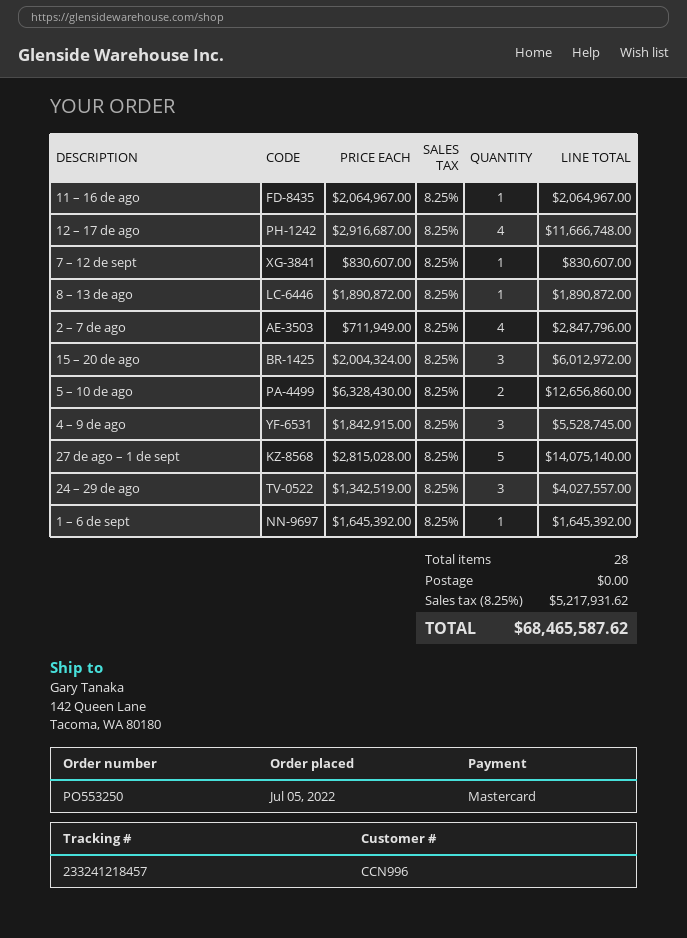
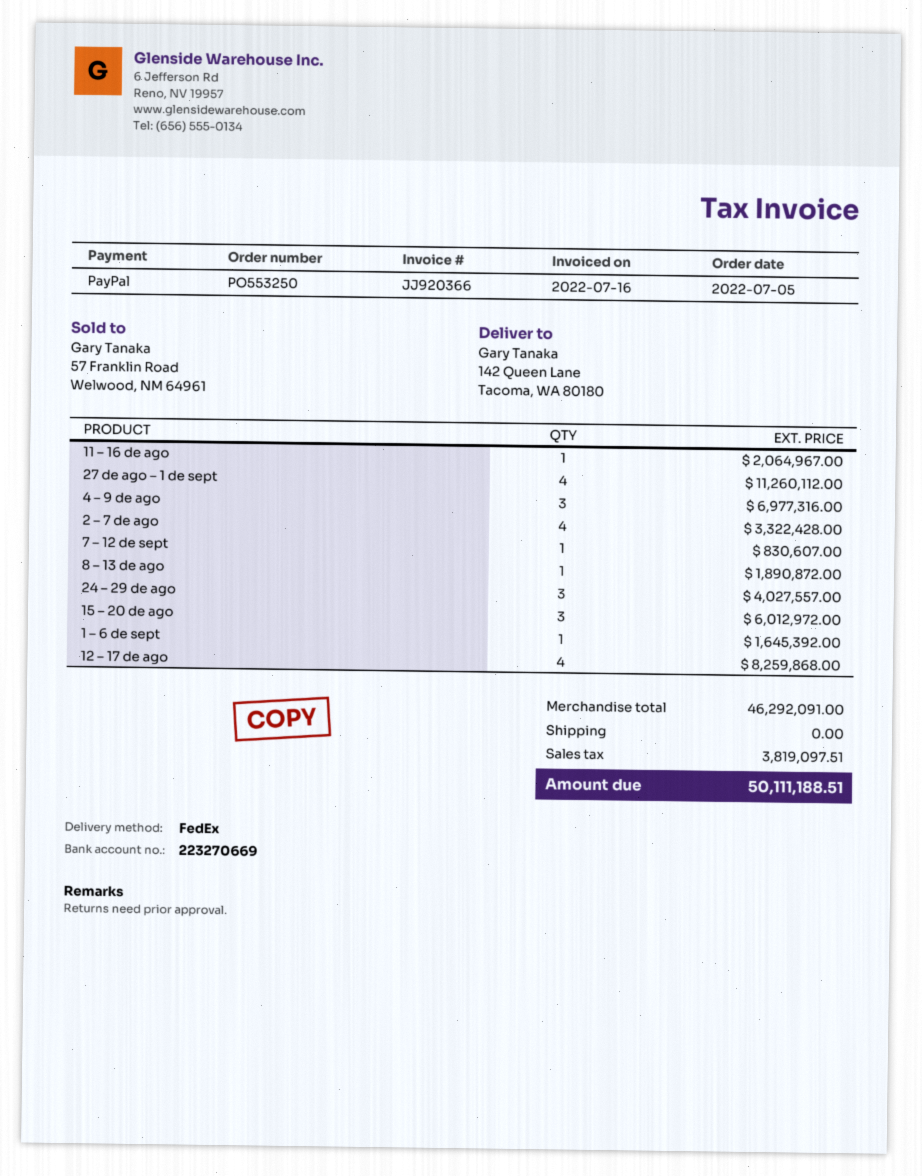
payment method: Mastercard -> PayPal
12 – 17 de ago: 4 for 11666748.00 -> 4 for 8259868.00
2 – 7 de ago: 4 for 2847796.00 -> 4 for 3322428.00
5 – 10 de ago: 2 for 12656860.00 -> none
4 – 9 de ago: 3 for 5528745.00 -> 3 for 6977316.00
27 de ago – 1 de sept: 5 for 14075140.00 -> 4 for 11260112.00
tax: 5217931.62 -> 3819097.51
total: 68465587.62 -> 50111188.51

